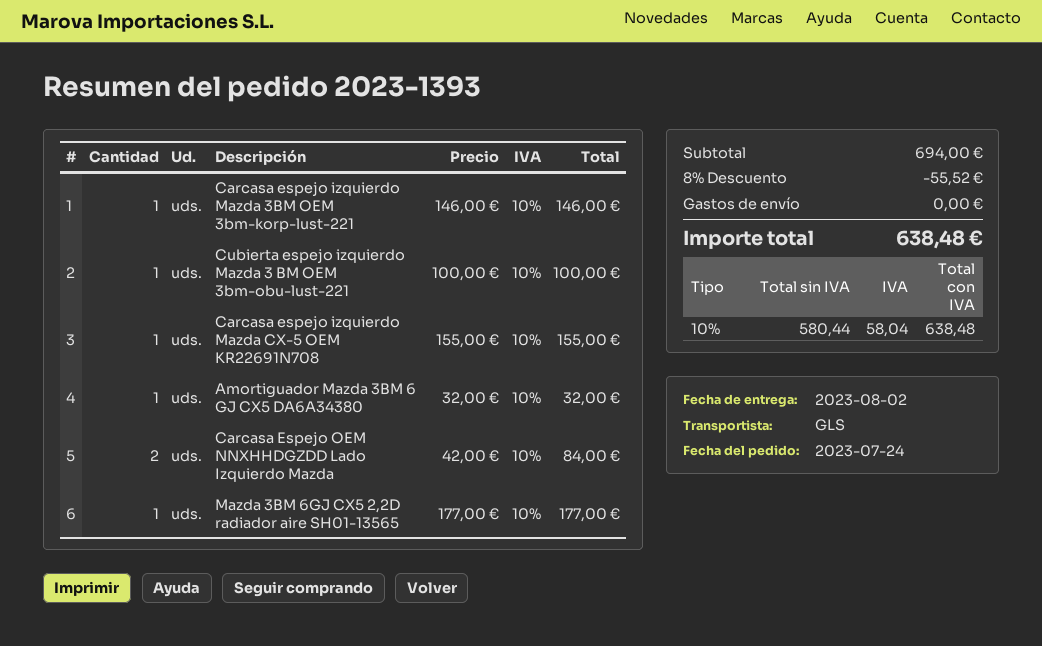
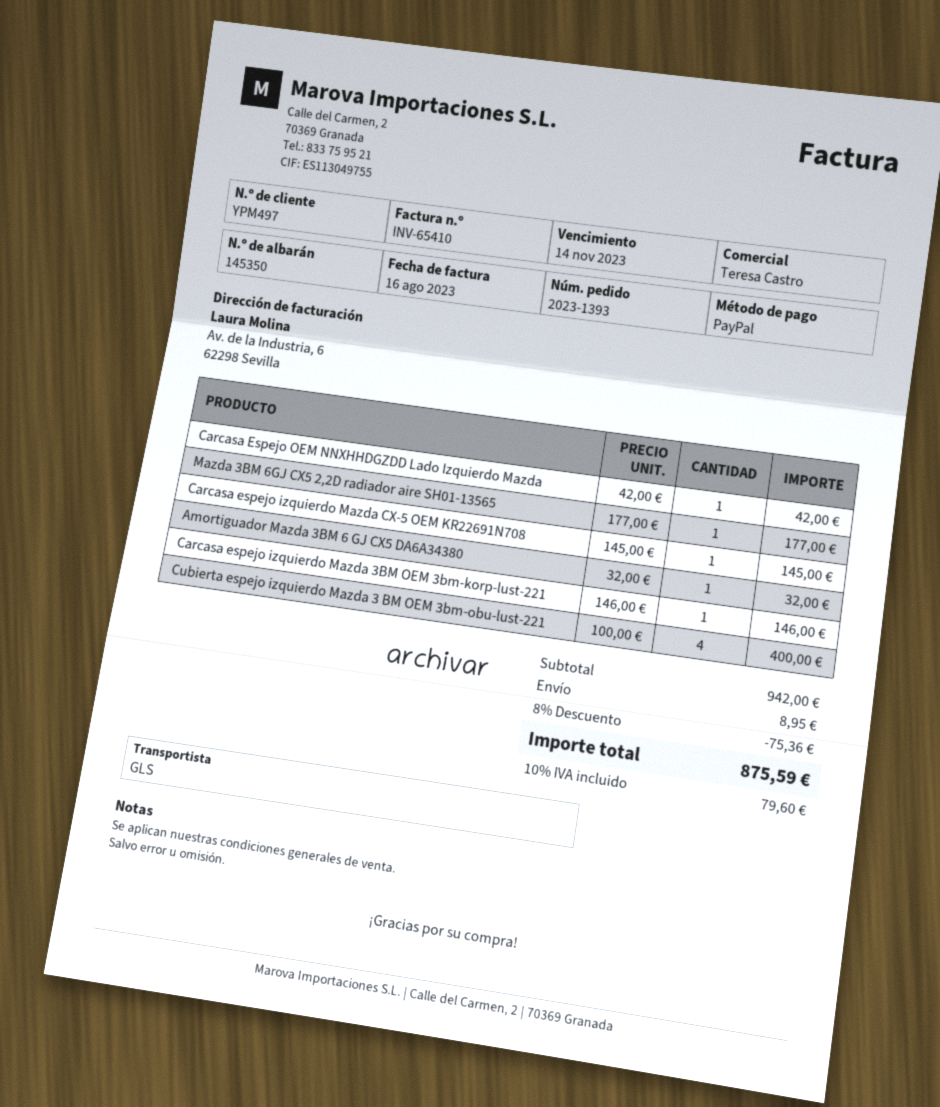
Cubierta espejo izquierdo Mazda 3 BM OEM 3bm-obu-lust-221: 1 x 100.00 = 100.00 -> 4 x 100.00 = 400.00
Carcasa espejo izquierdo Mazda CX-5 OEM KR22691N708: 1 x 155.00 = 155.00 -> 1 x 145.00 = 145.00
Carcasa Espejo OEM NNXHHDGZDD Lado Izquierdo Mazda: 2 x 42.00 = 84.00 -> 1 x 42.00 = 42.00
subtotal: 694.00 -> 942.00
discount: 8% = 55.52 -> 8% = 75.36
shipping: 0.00 -> 8.95
tax: 10% = 58.04 -> 10% = 79.60
total: 638.48 -> 875.59

